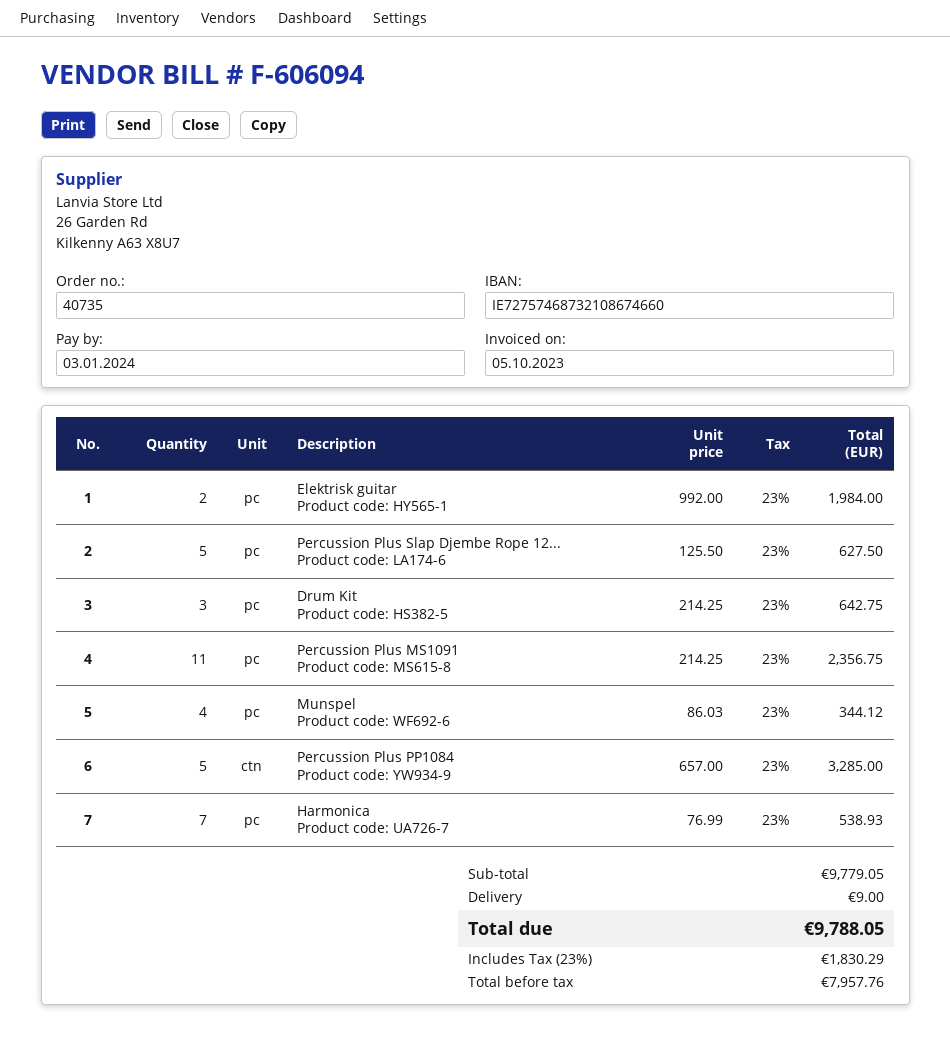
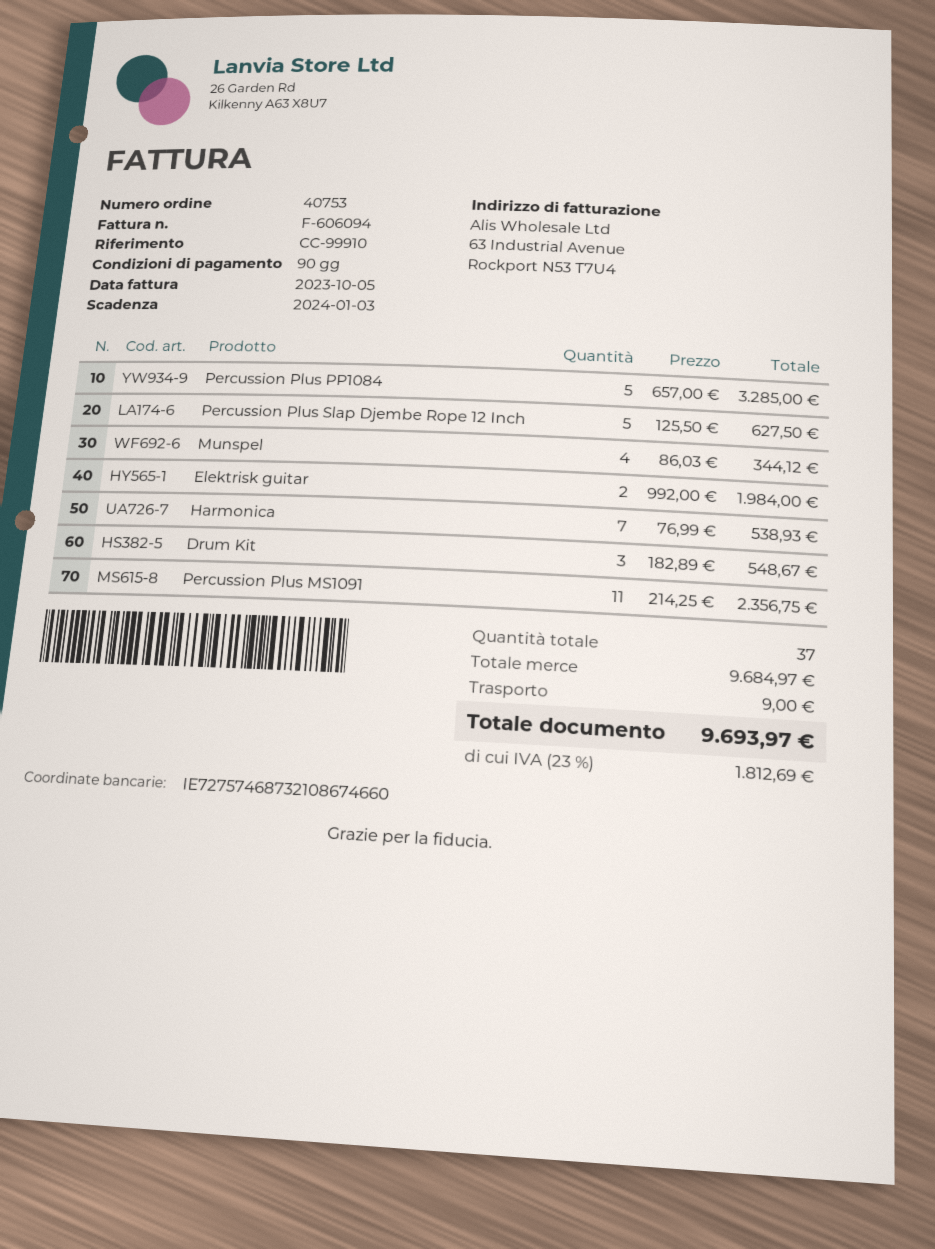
order number: 40735 -> 40753
Drum Kit: 3 x 214.25 = 642.75 -> 3 x 182.89 = 548.67
subtotal: 9779.05 -> 9684.97
tax: 23% = 1830.29 -> 23% = 1812.69
total: 9788.05 -> 9693.97

